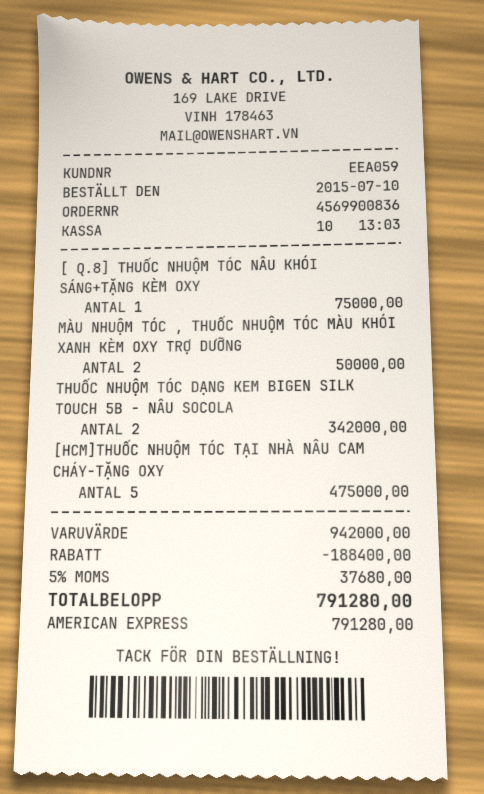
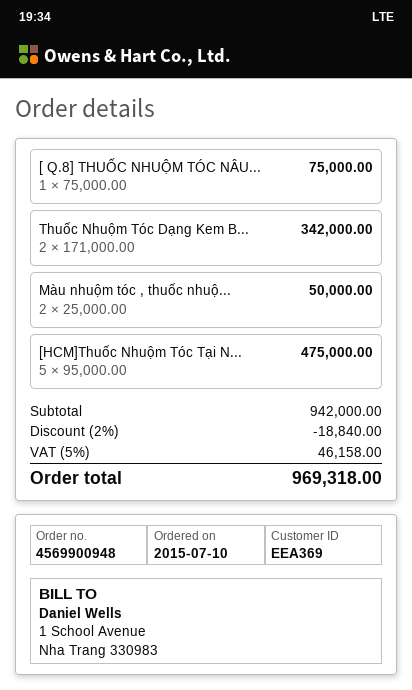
order number: 4569900836 -> 4569900948
customer number: EEA059 -> EEA369
discount: 188400.00 -> 18840.00
tax: 5% = 37680.00 -> 5% = 46158.00
total: 791280.00 -> 969318.00

